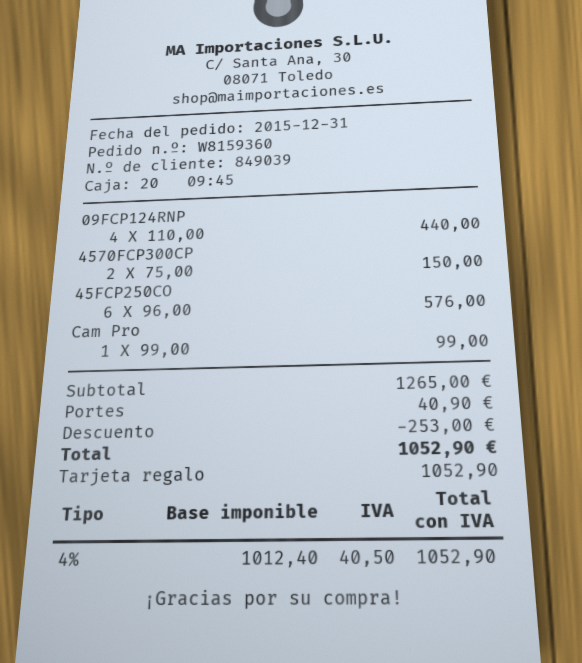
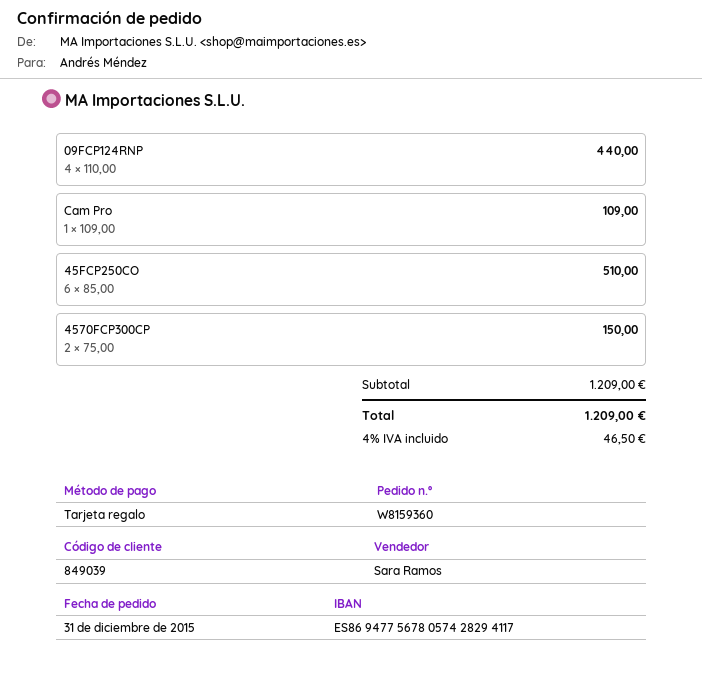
45FCP250CO: 6 x 96.00 = 576.00 -> 6 x 85.00 = 510.00
Cam Pro: 1 x 99.00 = 99.00 -> 1 x 109.00 = 109.00
subtotal: 1265.00 -> 1209.00
discount: 253.00 -> none
shipping: 40.90 -> none
tax: 4% = 40.50 -> 4% = 46.50
total: 1052.90 -> 1209.00

